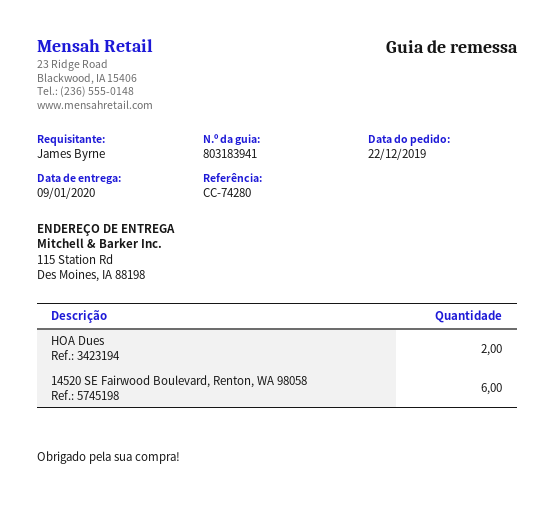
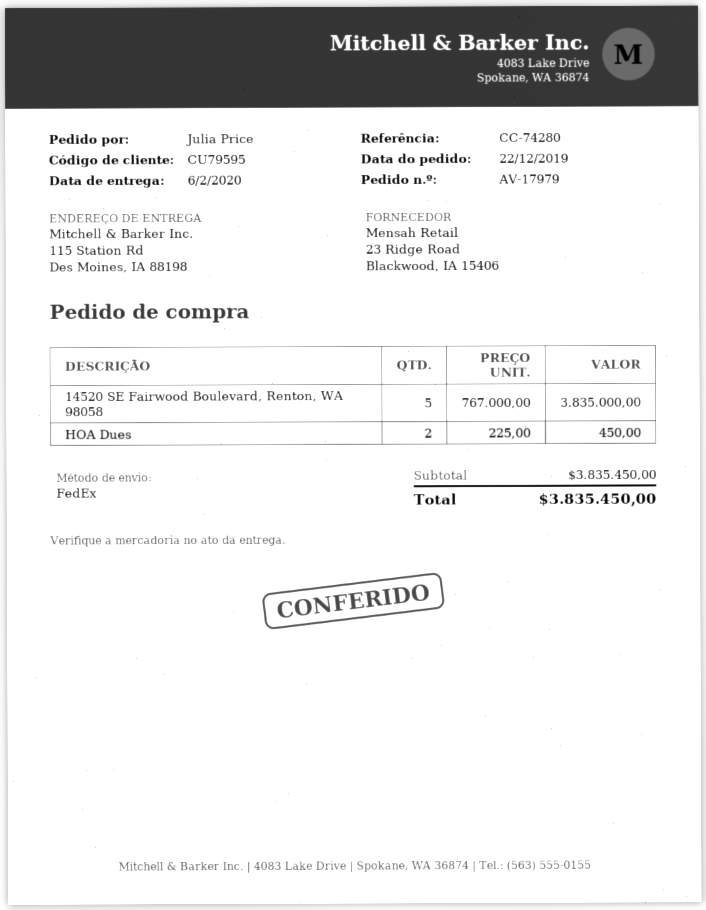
delivery date: 2020-01-09 -> 2020-02-06
ordered by: James Byrne -> Julia Price
14520 SE Fairwood Boulevard, Renton, WA 98058: 6 -> 5

